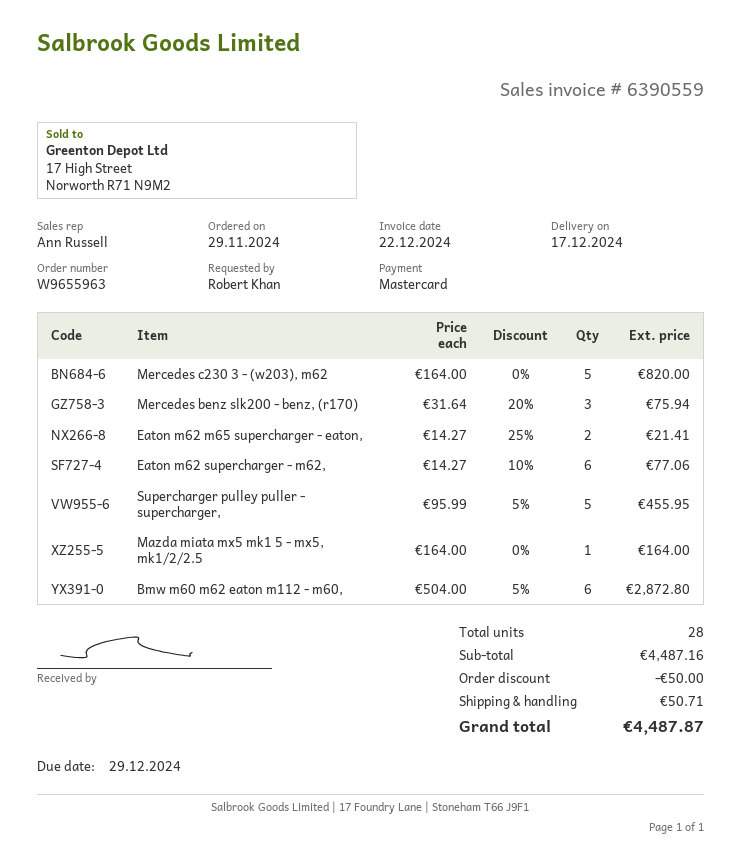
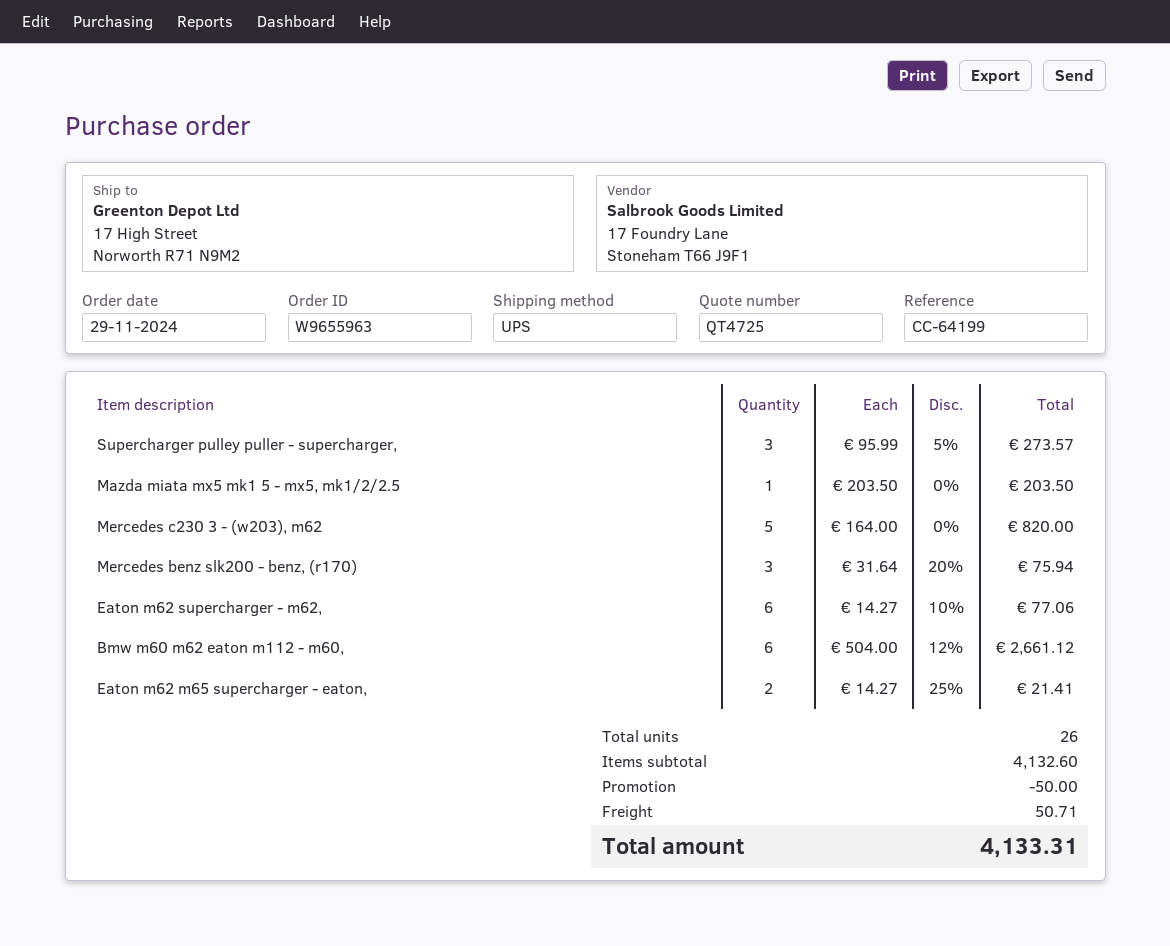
Supercharger pulley puller - supercharger,: 5 x 95.99 - 5% = 455.95 -> 3 x 95.99 - 5% = 273.57
Mazda miata mx5 mk1 5 - mx5, mk1/2/2.5: 1 x 164.00 = 164.00 -> 1 x 203.50 = 203.50
Bmw m60 m62 eaton m112 - m60,: 6 x 504.00 - 5% = 2872.80 -> 6 x 504.00 - 12% = 2661.12
total quantity: 28 -> 26
subtotal: 4487.16 -> 4132.60
total: 4487.87 -> 4133.31

